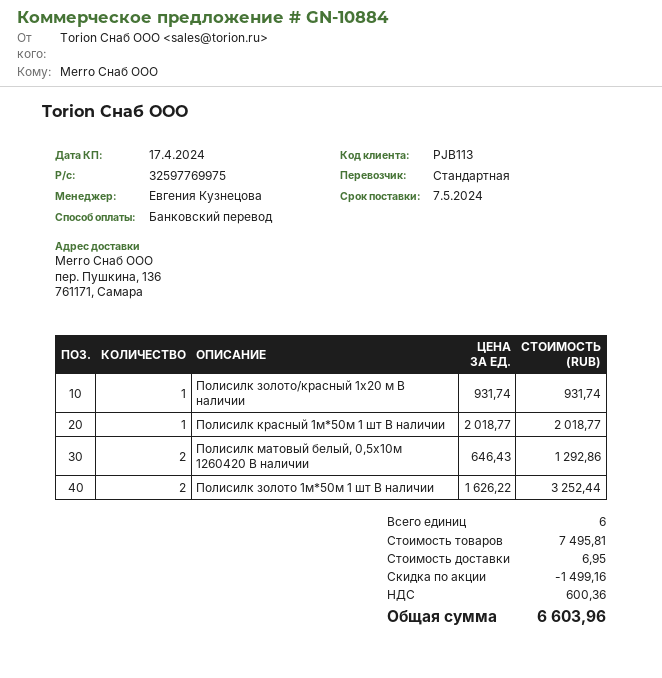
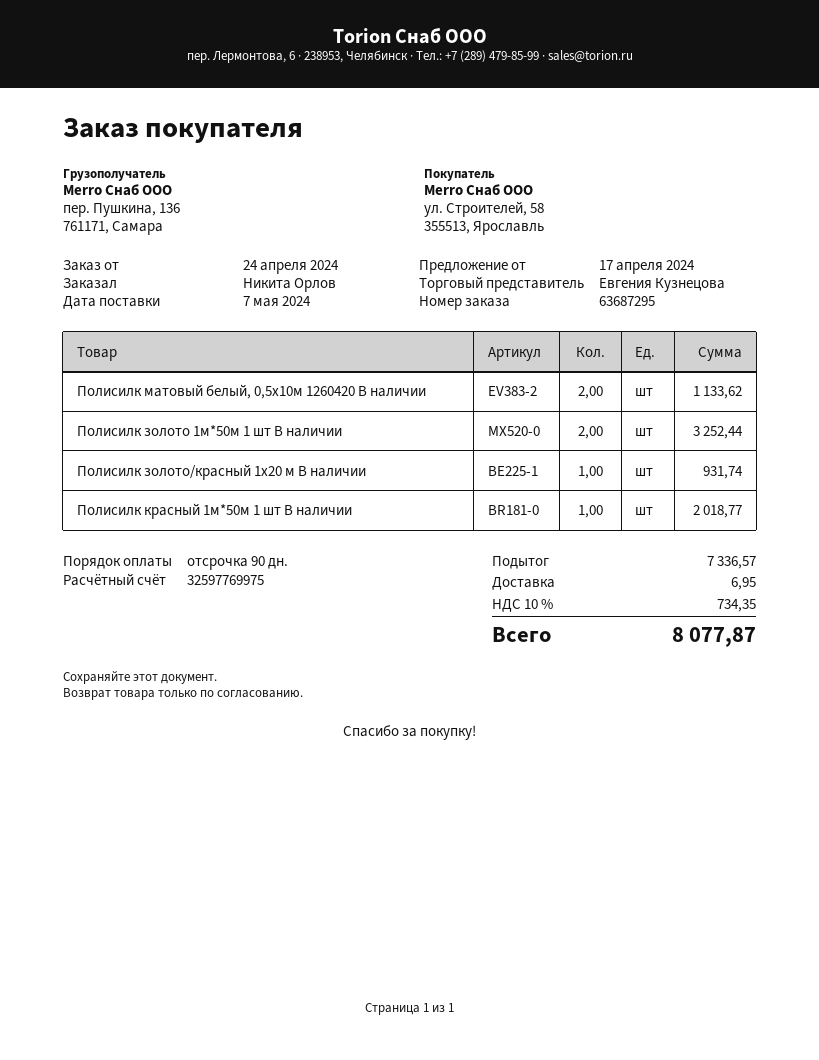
Полисилк матовый белый, 0,5х10м 1260420 В наличии: 2 for 1292.86 -> 2 for 1133.62
subtotal: 7495.81 -> 7336.57
discount: 1499.16 -> none
tax: 600.36 -> 734.35
total: 6603.96 -> 8077.87

